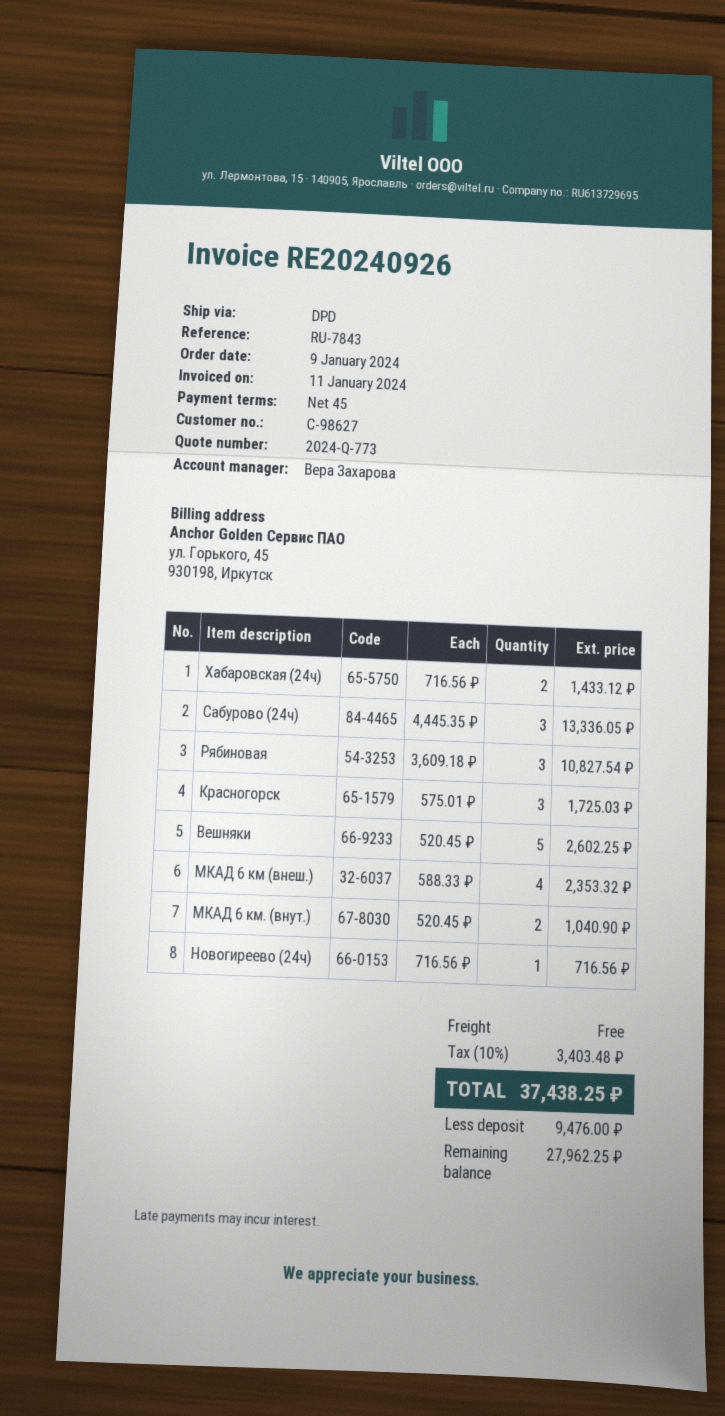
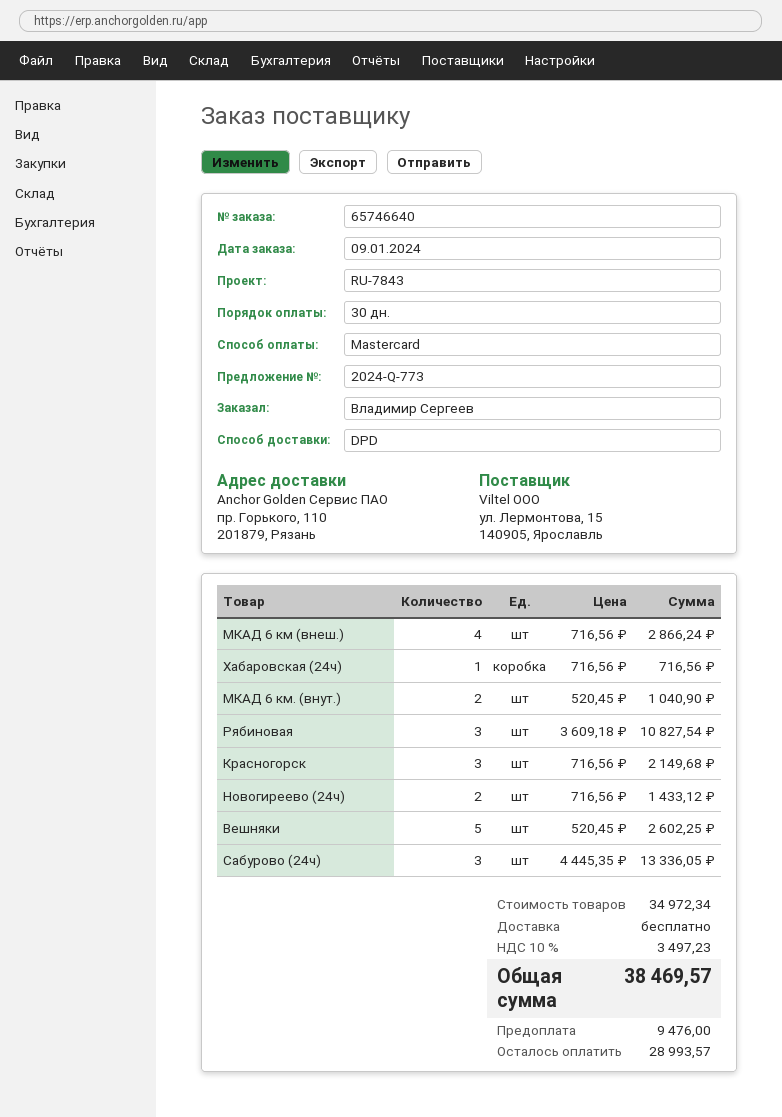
payment terms: 45 days -> 30 days
Хабаровская (24ч): 2 x 716.56 = 1433.12 -> 1 x 716.56 = 716.56
Красногорск: 3 x 575.01 = 1725.03 -> 3 x 716.56 = 2149.68
МКАД 6 км (внеш.): 4 x 588.33 = 2353.32 -> 4 x 716.56 = 2866.24
Новогиреево (24ч): 1 x 716.56 = 716.56 -> 2 x 716.56 = 1433.12
tax: 10% = 3403.48 -> 10% = 3497.23
total: 37438.25 -> 38469.57
balance: 27962.25 -> 28993.57

